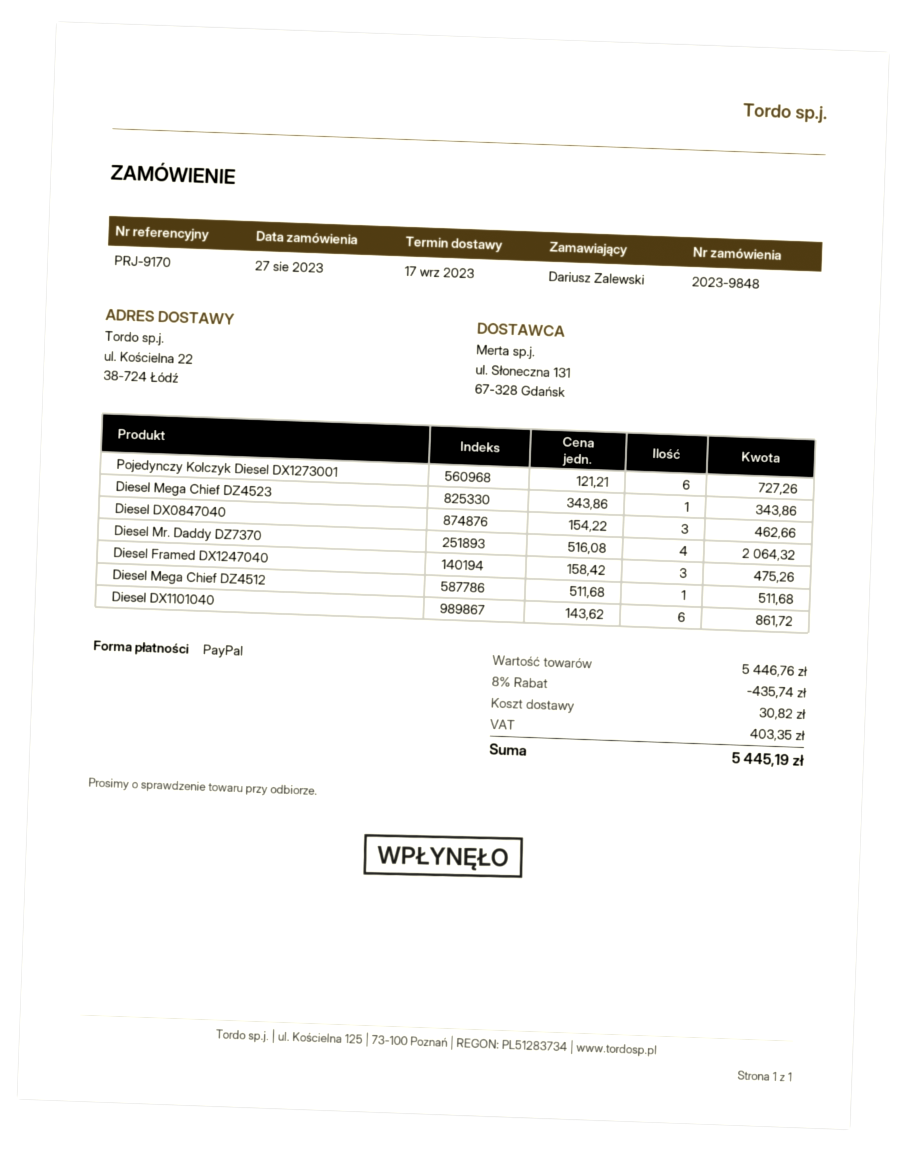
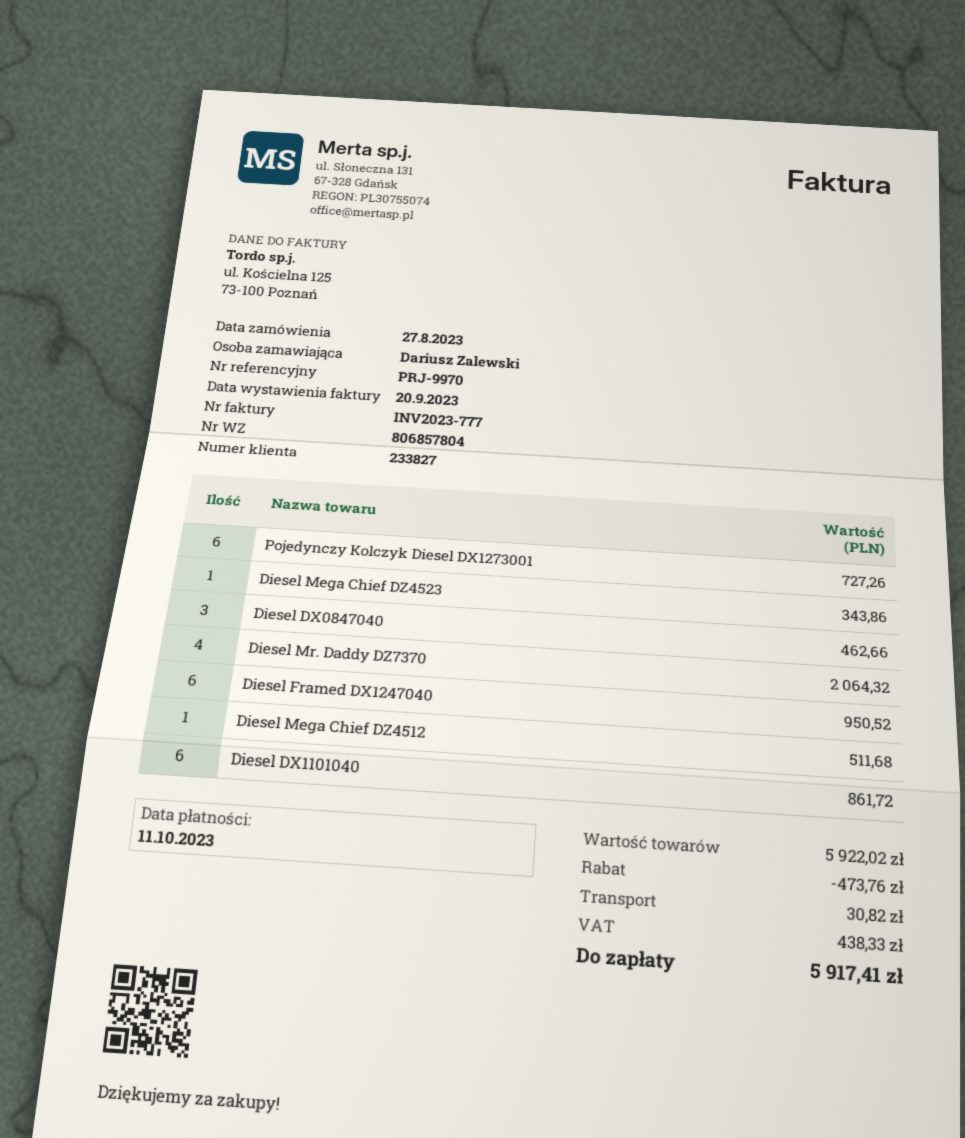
reference: PRJ-9170 -> PRJ-9970
Diesel Framed DX1247040: 3 for 475.26 -> 6 for 950.52
subtotal: 5446.76 -> 5922.02
discount: 435.74 -> 473.76
tax: 403.35 -> 438.33
total: 5445.19 -> 5917.41

